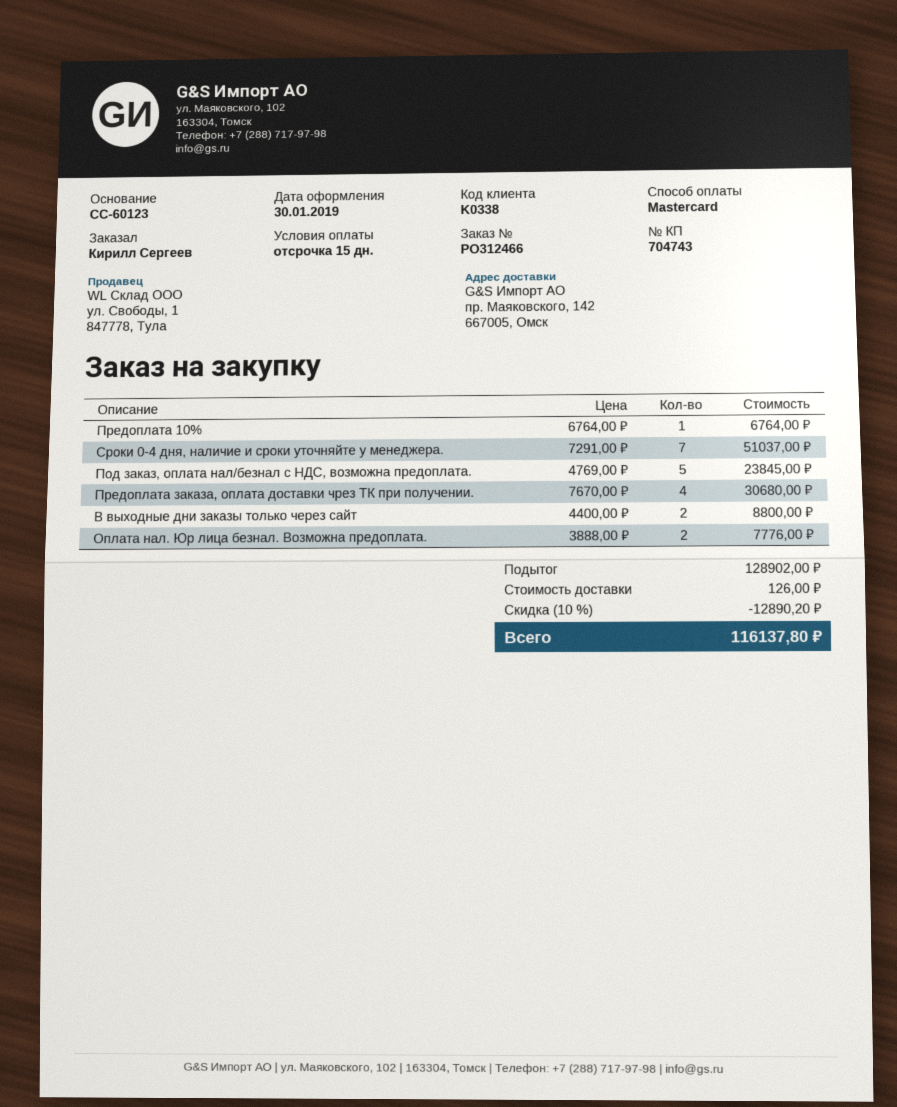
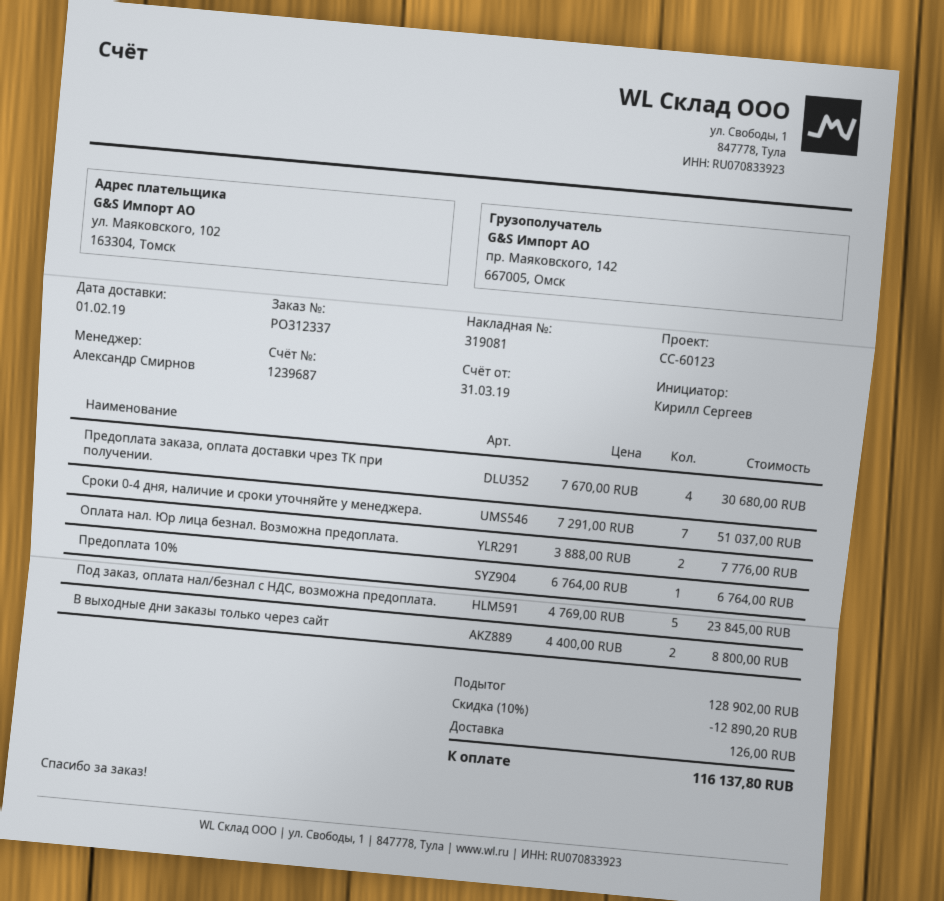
order number: PO312466 -> PO312337

